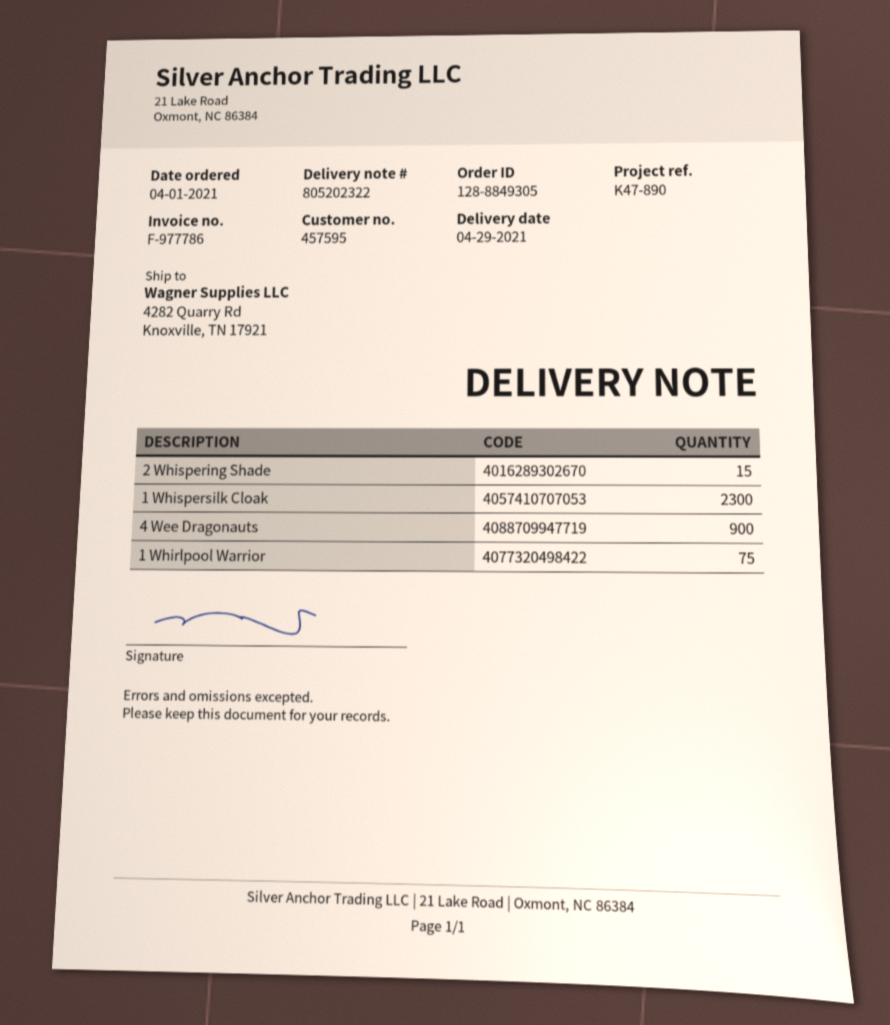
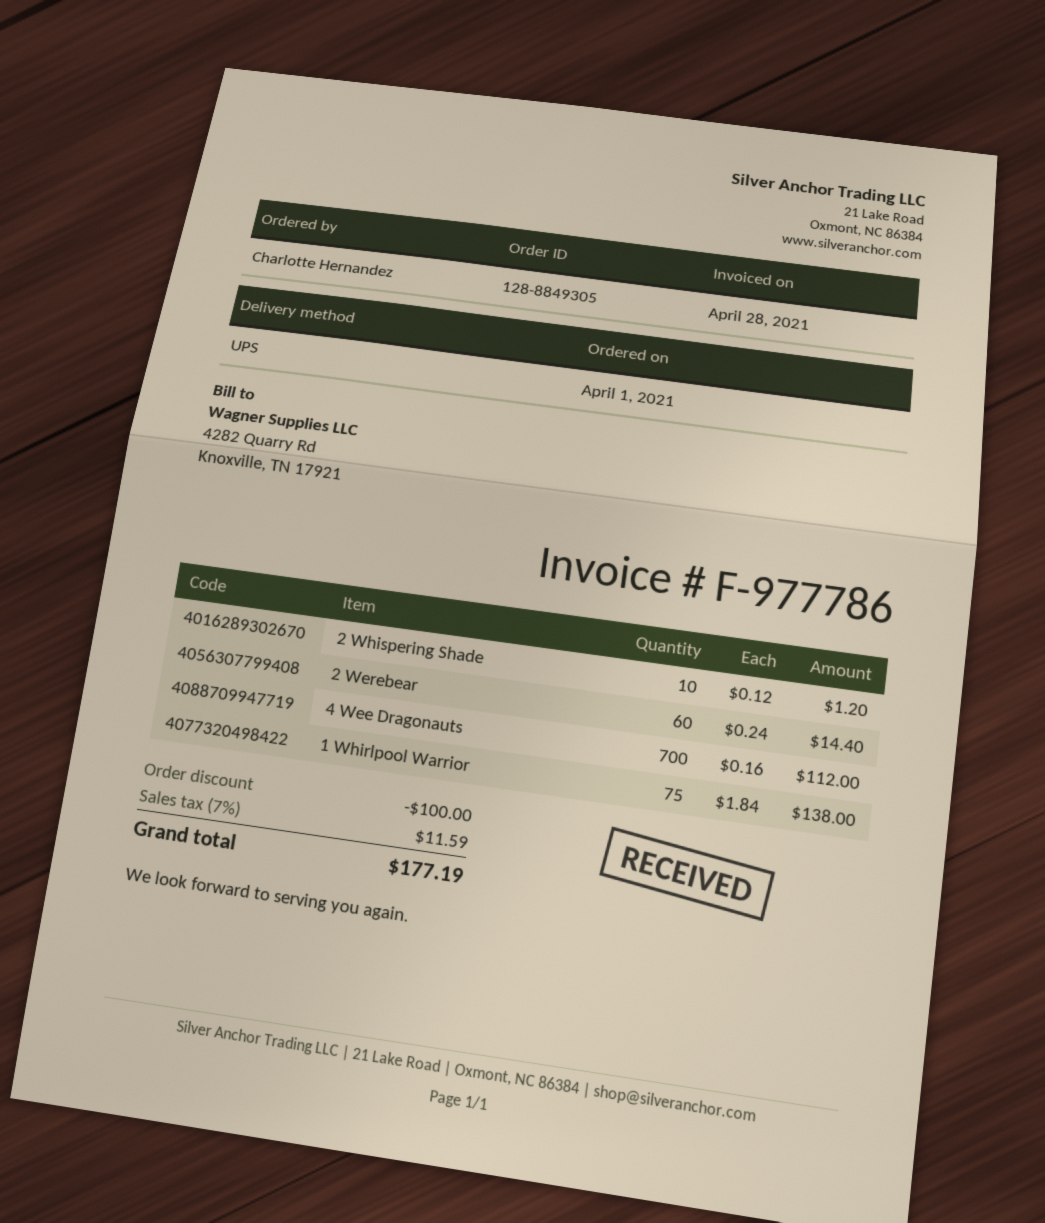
2 Whispering Shade: 15 -> 10
1 Whispersilk Cloak: 2300 -> none
4 Wee Dragonauts: 900 -> 700
2 Werebear: none -> 60

